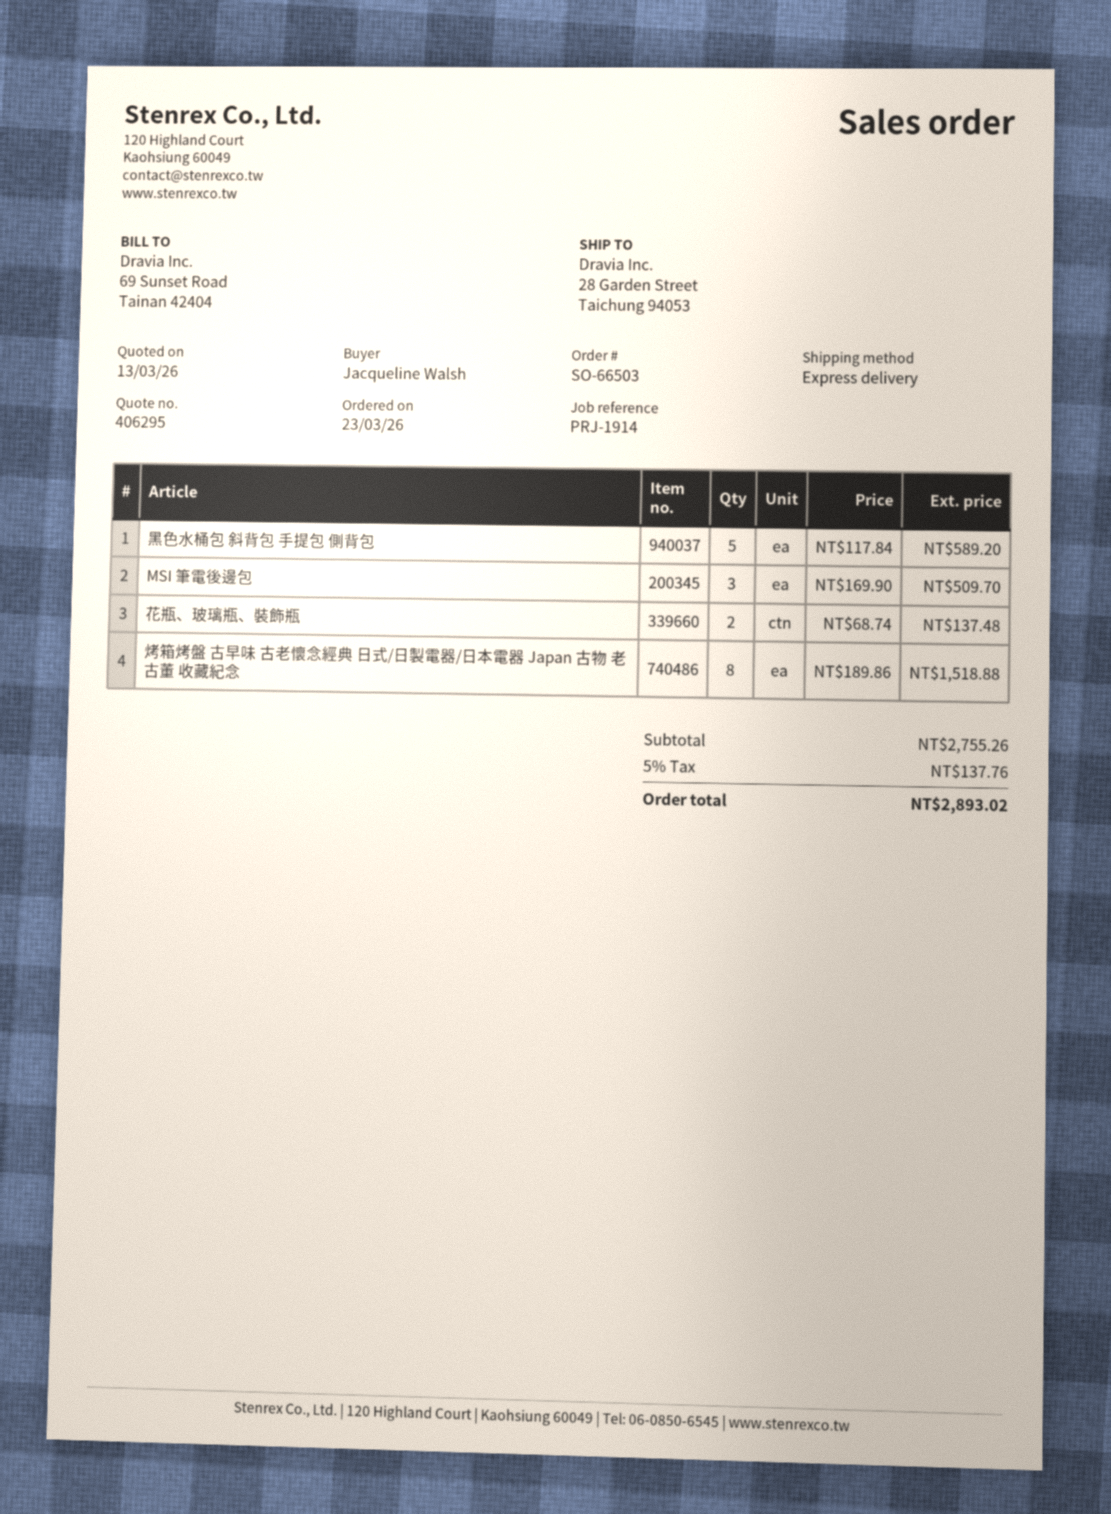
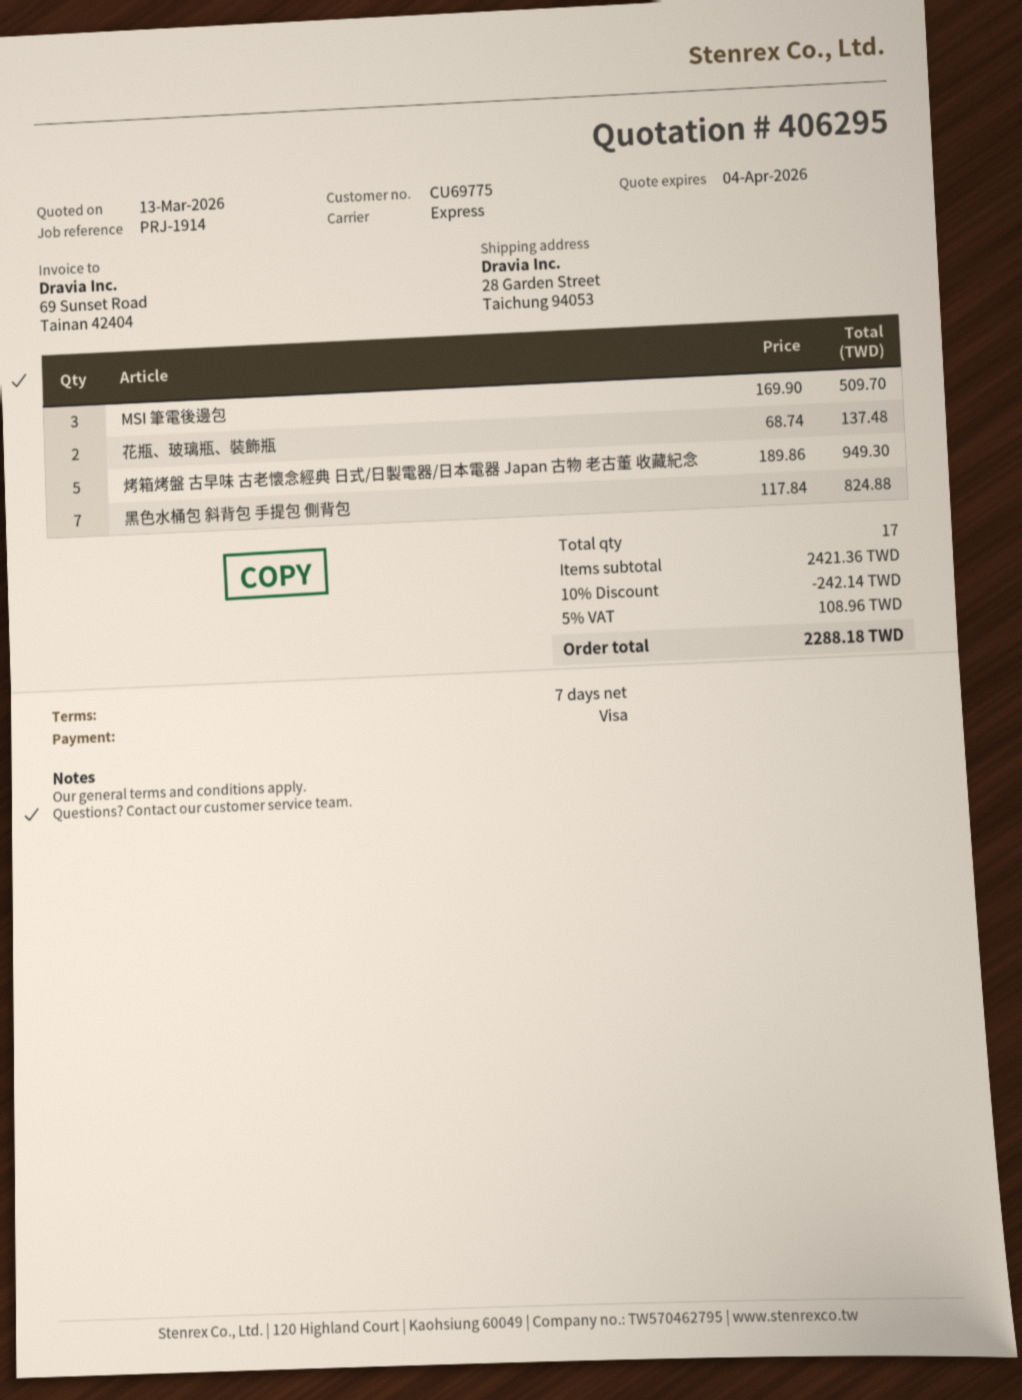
黑色水桶包 斜背包 手提包 側背包: 5 x 117.84 = 589.20 -> 7 x 117.84 = 824.88
烤箱烤盤 古早味 古老懷念經典 日式/日製電器/日本電器 Japan 古物 老古董 收藏紀念: 8 x 189.86 = 1518.88 -> 5 x 189.86 = 949.30
subtotal: 2755.26 -> 2421.36
discount: none -> 10% = 242.14
tax: 5% = 137.76 -> 5% = 108.96
total: 2893.02 -> 2288.18

